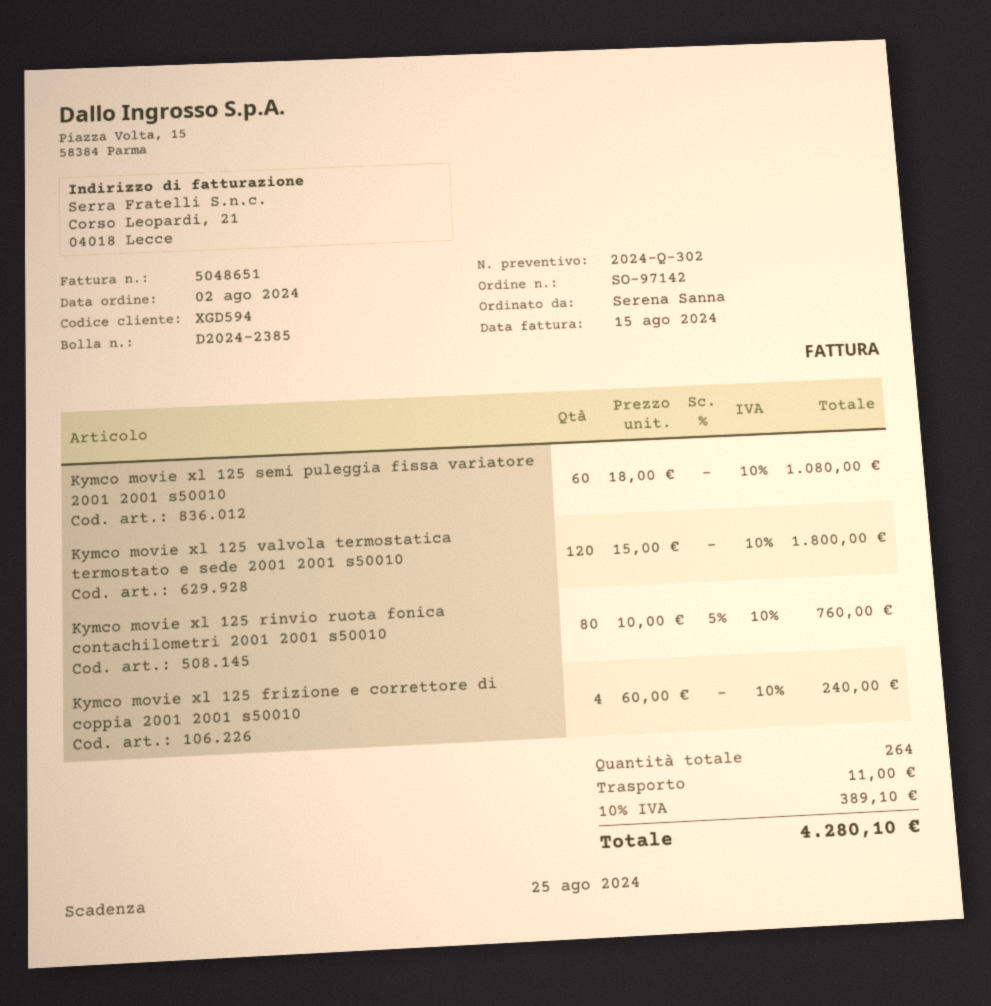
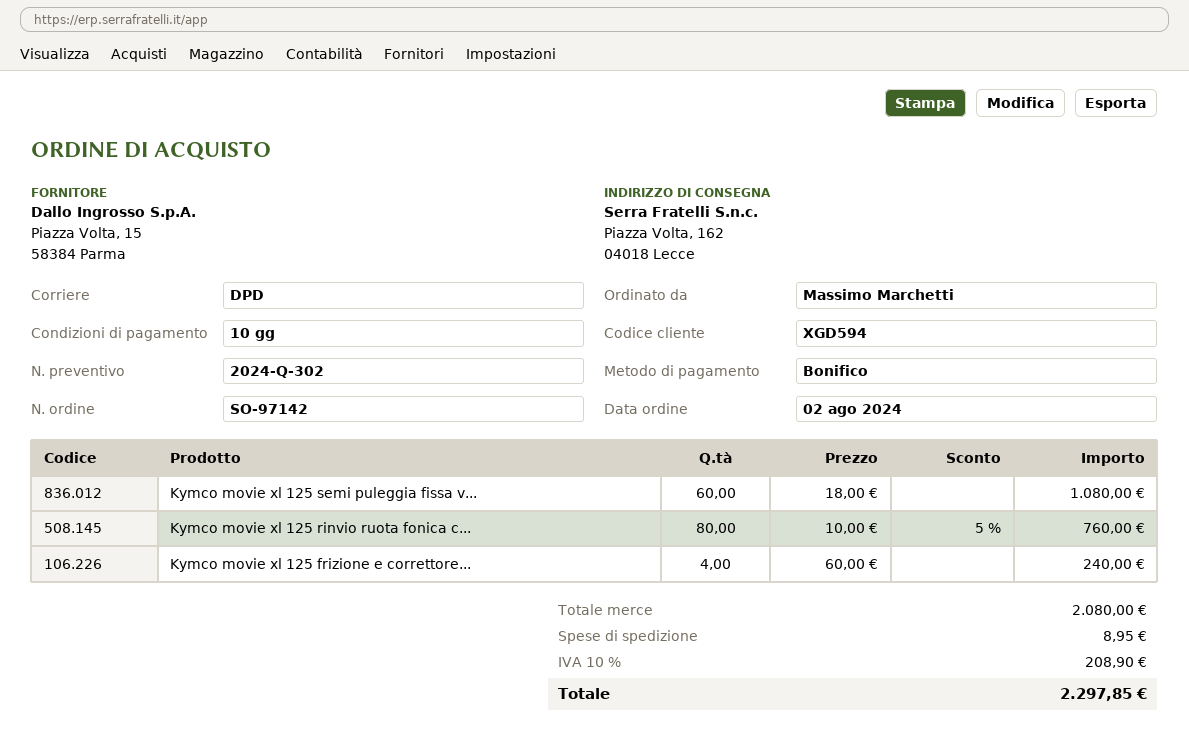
ordered by: Serena Sanna -> Massimo Marchetti
Kymco movie xl 125 valvola termostatica termostato e sede 2001 2001 s50010: 120 x 15.00 = 1800.00 -> none
shipping: 11.00 -> 8.95
tax: 10% = 389.10 -> 10% = 208.90
total: 4280.10 -> 2297.85

